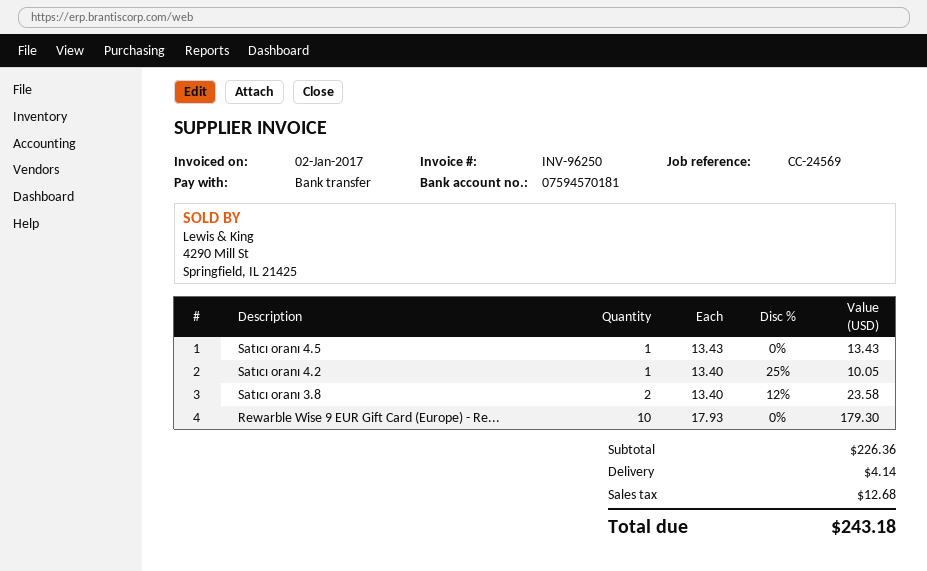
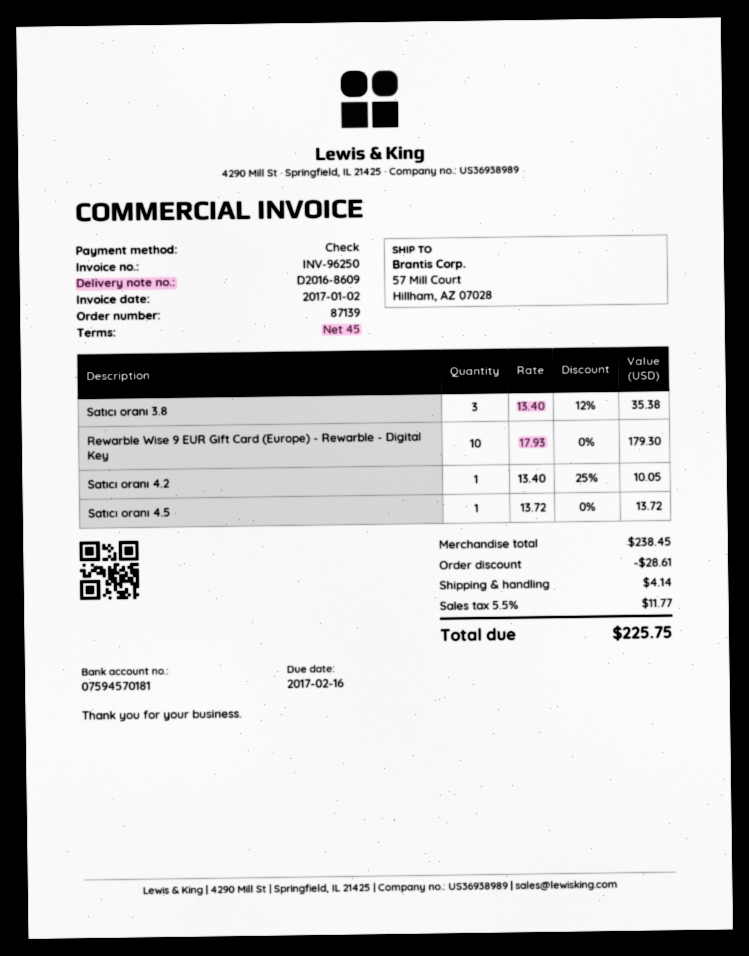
payment method: bank transfer -> cheque
Satıcı oranı 4.5: 1 x 13.43 = 13.43 -> 1 x 13.72 = 13.72
Satıcı oranı 3.8: 2 x 13.40 - 12% = 23.58 -> 3 x 13.40 - 12% = 35.38
subtotal: 226.36 -> 238.45
discount: none -> 28.61
tax: 12.68 -> 11.77
total: 243.18 -> 225.75

